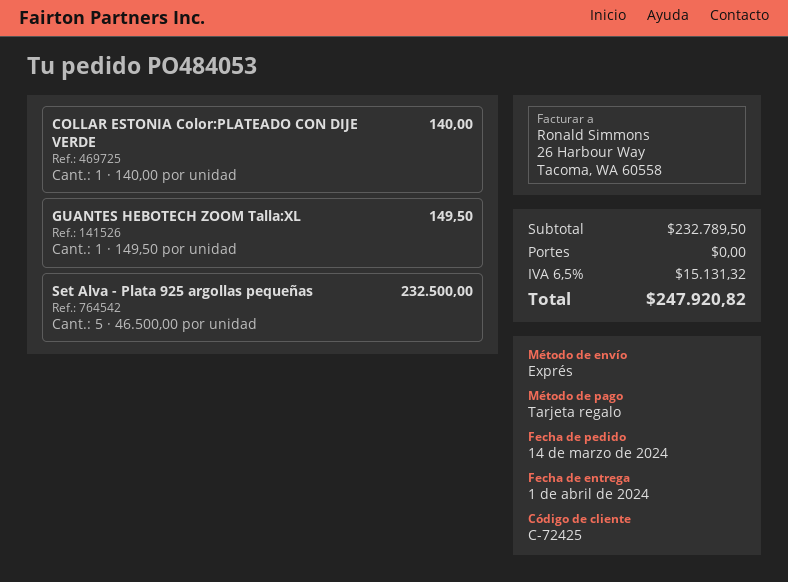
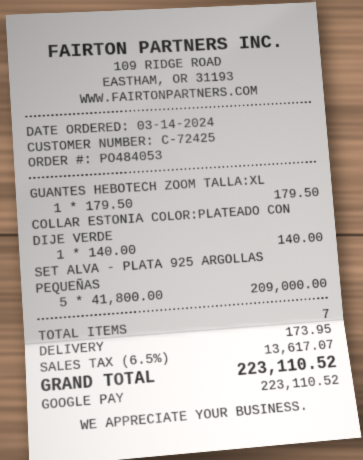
payment method: gift card -> Google Pay
GUANTES HEBOTECH ZOOM Talla:XL: 1 x 149.50 = 149.50 -> 1 x 179.50 = 179.50
Set Alva - Plata 925 argollas pequeñas: 5 x 46500.00 = 232500.00 -> 5 x 41800.00 = 209000.00
shipping: 0.00 -> 173.95
tax: 6.5% = 15131.32 -> 6.5% = 13617.07
total: 247920.82 -> 223110.52

